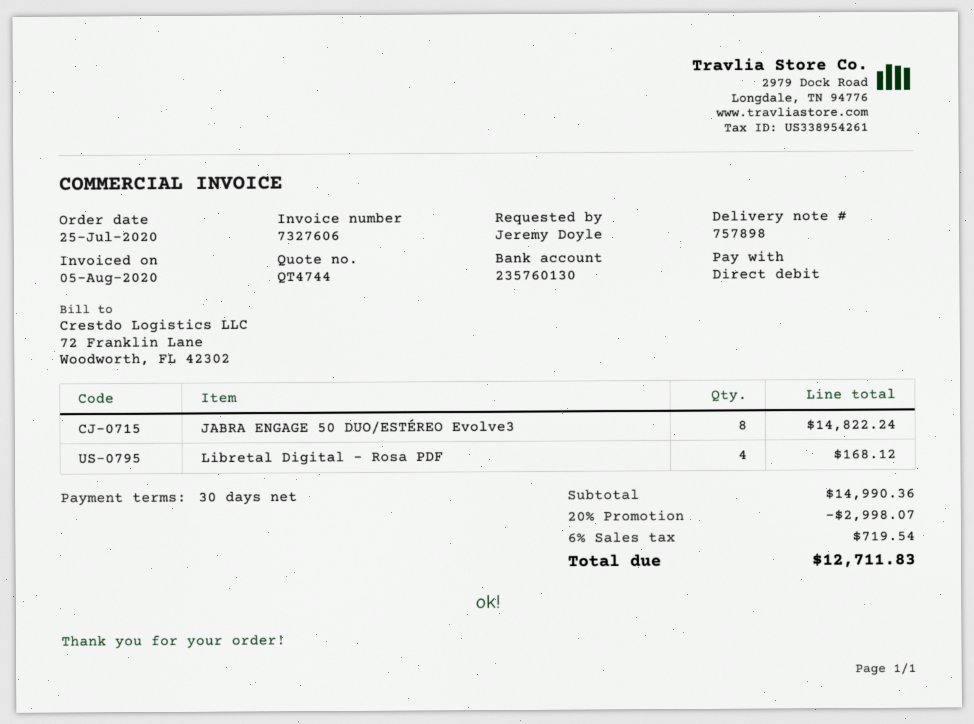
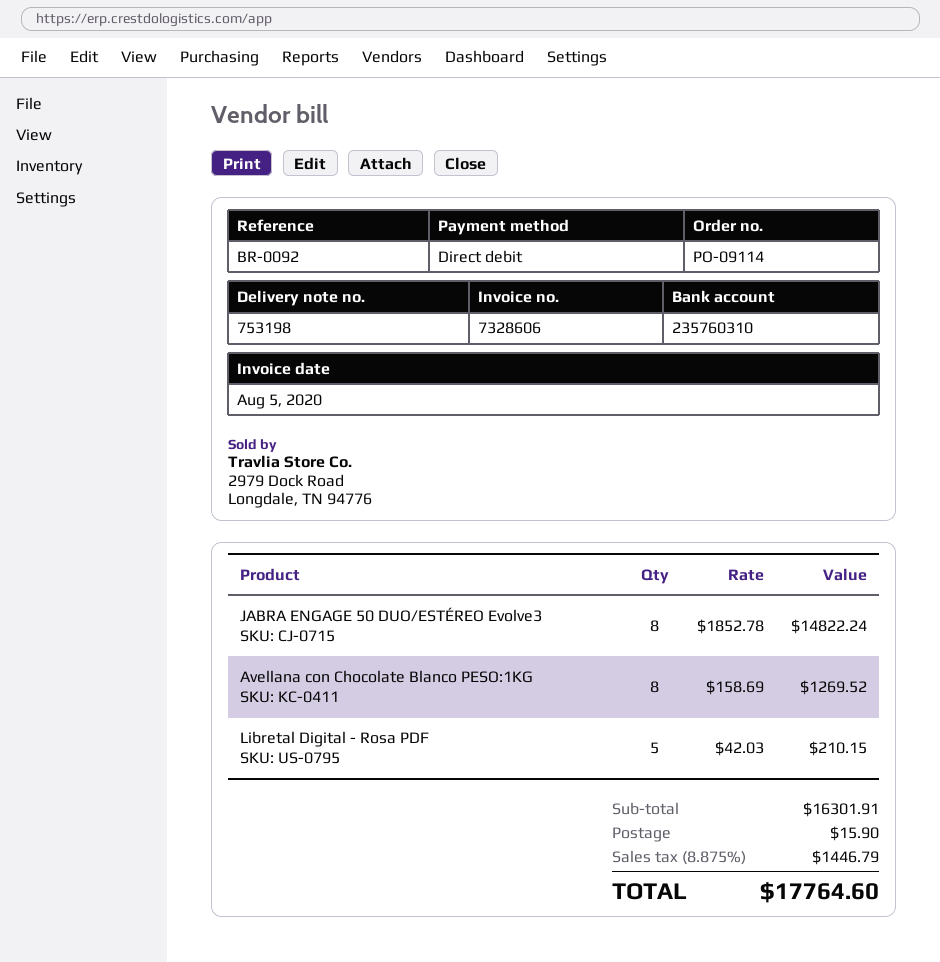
delivery note number: 757898 -> 753198
invoice number: 7327606 -> 7328606
bank account: 235760130 -> 235760310
Libretal Digital - Rosa PDF: 4 for 168.12 -> 5 for 210.15
Avellana con Chocolate Blanco PESO:1KG: none -> 8 for 1269.52
subtotal: 14990.36 -> 16301.91
discount: 20% = 2998.07 -> none
shipping: none -> 15.90
tax: 6% = 719.54 -> 8.875% = 1446.79
total: 12711.83 -> 17764.60

